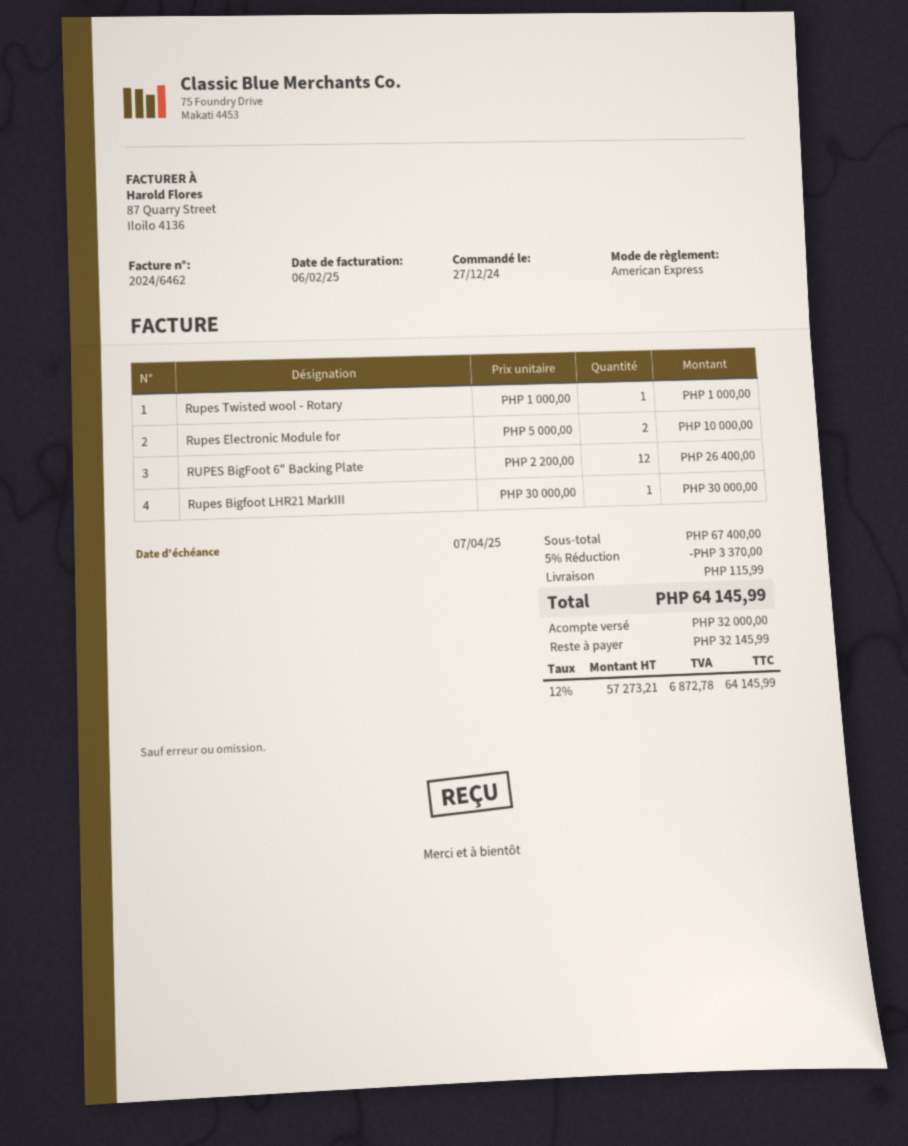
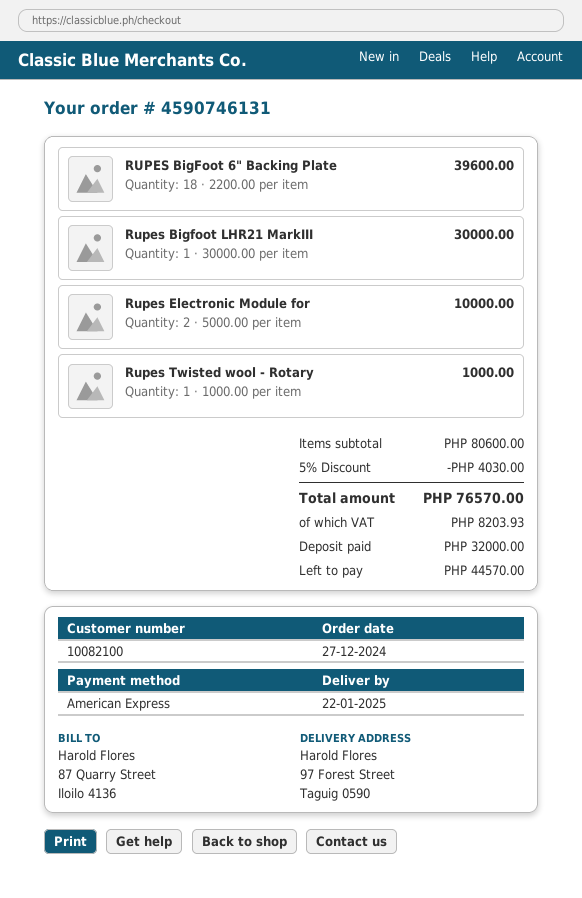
RUPES BigFoot 6" Backing Plate: 12 x 2200.00 = 26400.00 -> 18 x 2200.00 = 39600.00
subtotal: 67400.00 -> 80600.00
discount: 5% = 3370.00 -> 5% = 4030.00
shipping: 115.99 -> none
tax: 6872.78 -> 8203.93
total: 64145.99 -> 76570.00
balance: 32145.99 -> 44570.00

